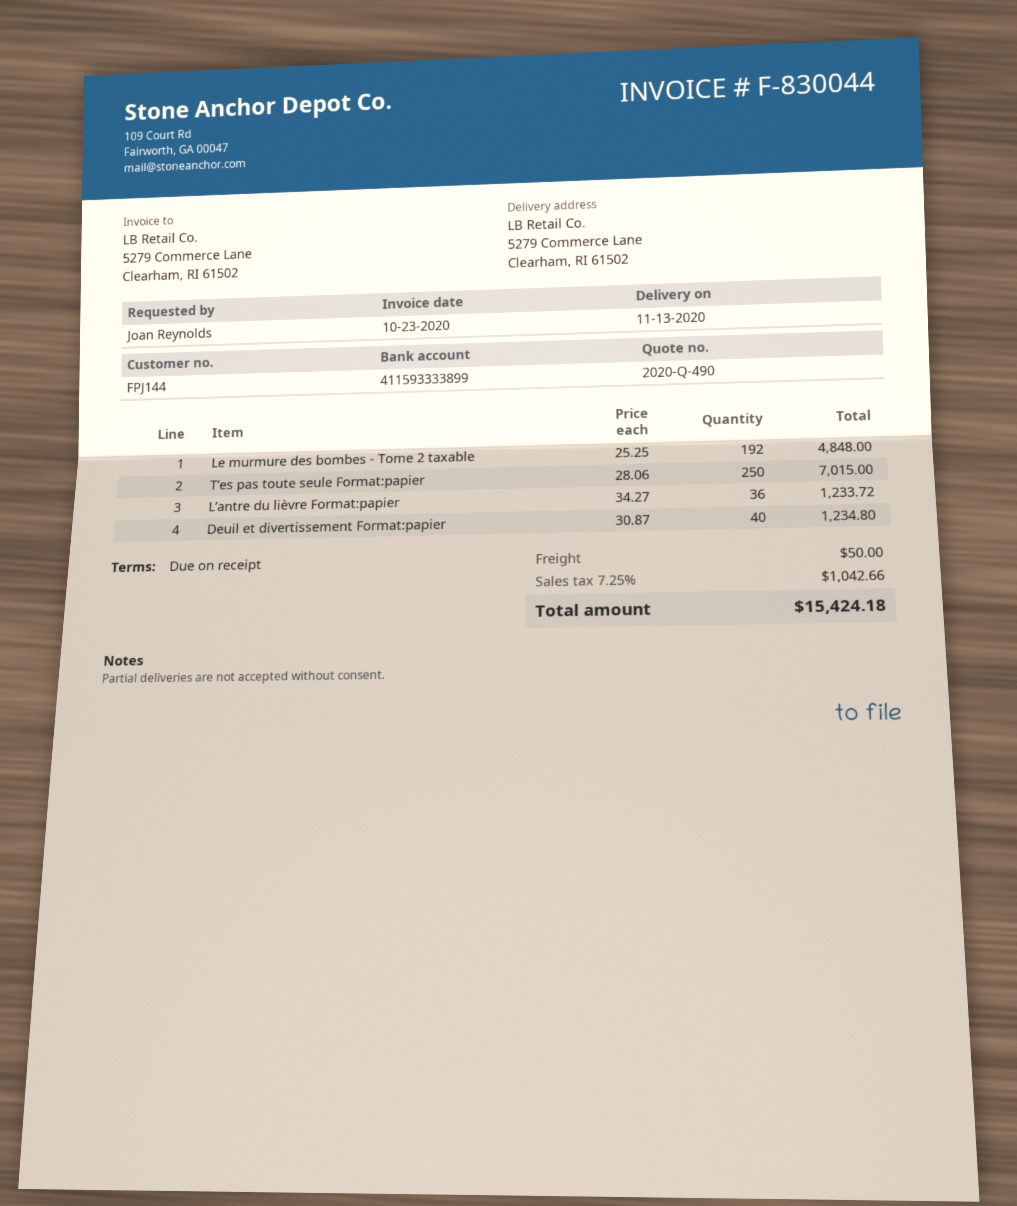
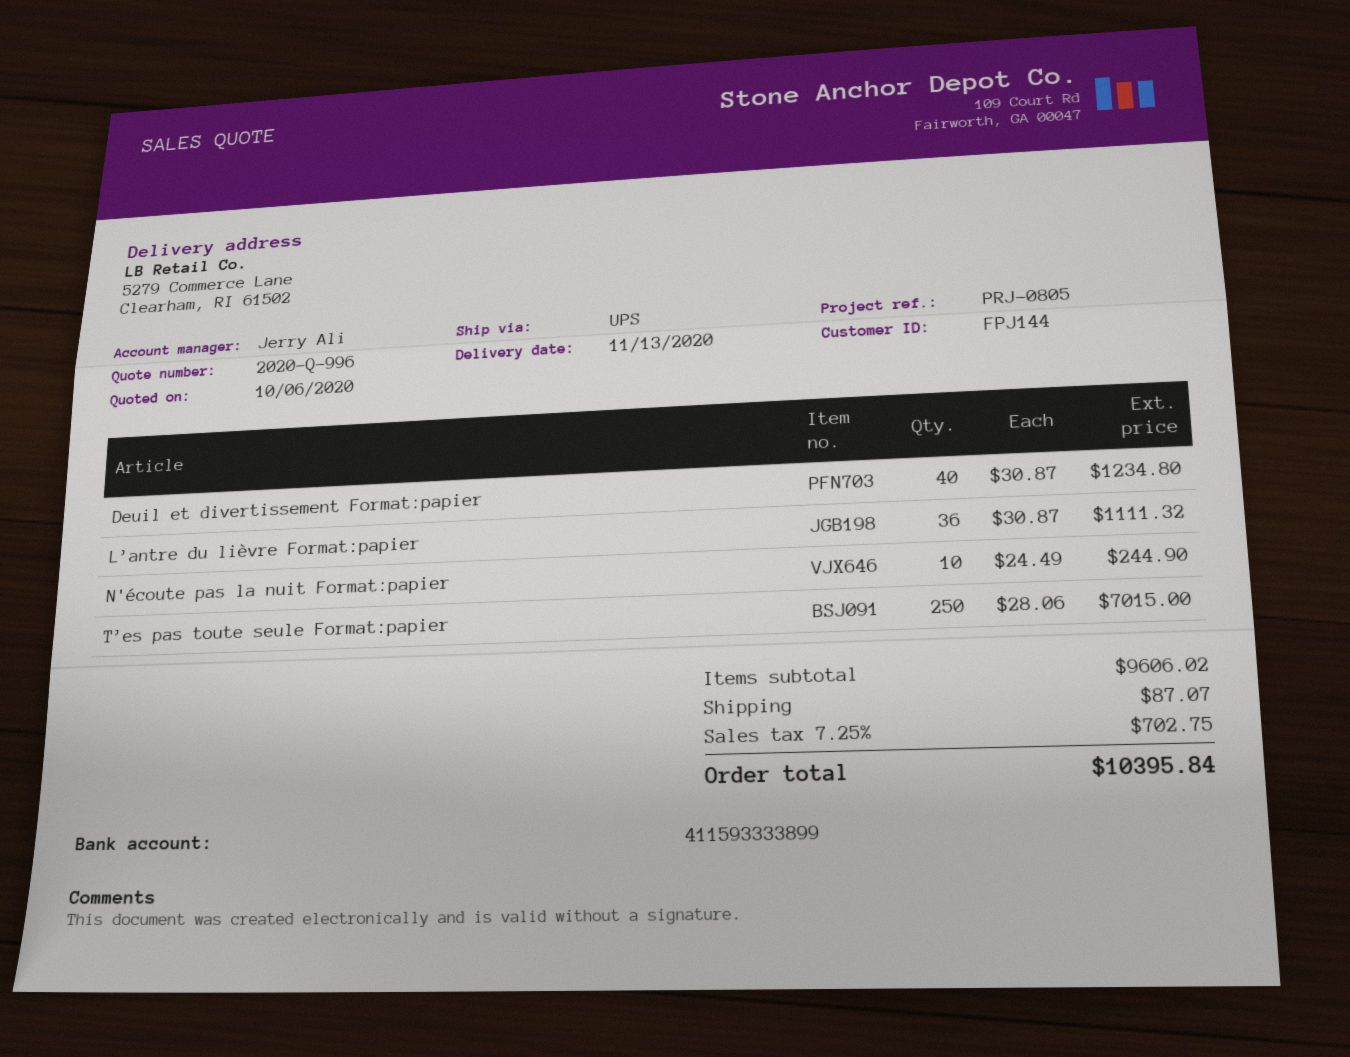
quote number: 2020-Q-490 -> 2020-Q-996
Le murmure des bombes - Tome 2 taxable: 192 x 25.25 = 4848.00 -> none
L’antre du lièvre Format:papier: 36 x 34.27 = 1233.72 -> 36 x 30.87 = 1111.32
N'écoute pas la nuit Format:papier: none -> 10 x 24.49 = 244.90
shipping: 50.00 -> 87.07
tax: 7.25% = 1042.66 -> 7.25% = 702.75
total: 15424.18 -> 10395.84

